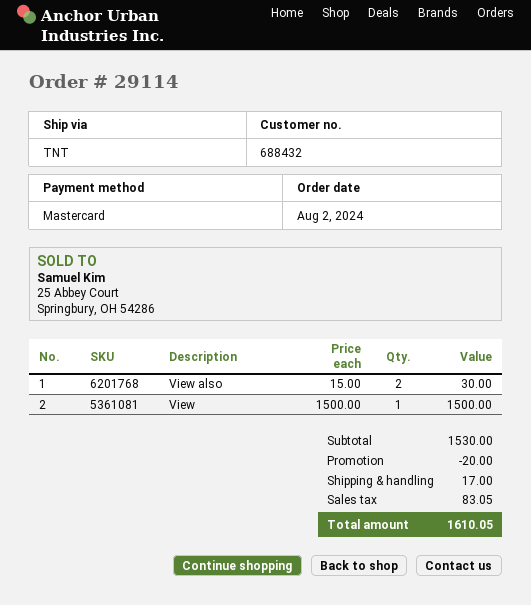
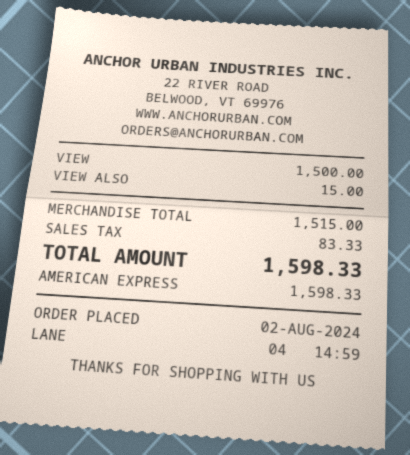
payment method: Mastercard -> American Express
View also: 2 x 15.00 = 30.00 -> 1 x 15.00 = 15.00
subtotal: 1530.00 -> 1515.00
discount: 20.00 -> none
shipping: 17.00 -> none
tax: 83.05 -> 83.33
total: 1610.05 -> 1598.33

